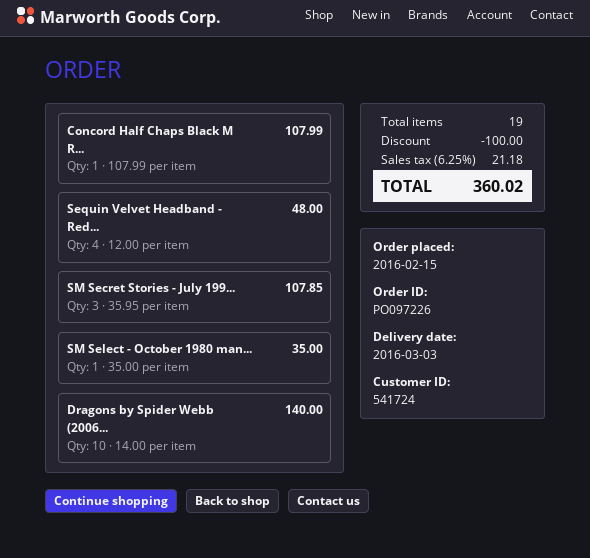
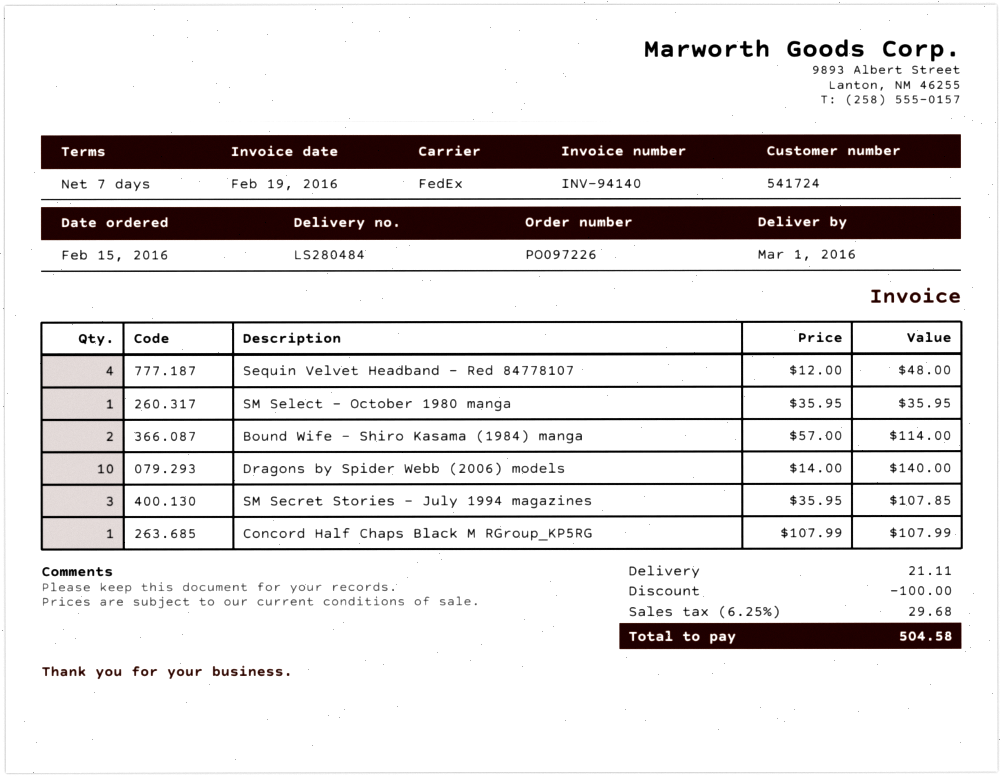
delivery date: 2016-03-03 -> 2016-03-01
SM Select - October 1980 man...: 1 x 35.00 = 35.00 -> 1 x 35.95 = 35.95
Bound Wife - Shiro Kasama (1984) manga: none -> 2 x 57.00 = 114.00
shipping: none -> 21.11
tax: 6.25% = 21.18 -> 6.25% = 29.68
total: 360.02 -> 504.58

